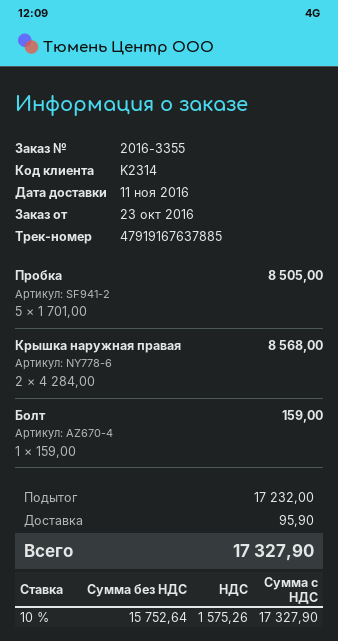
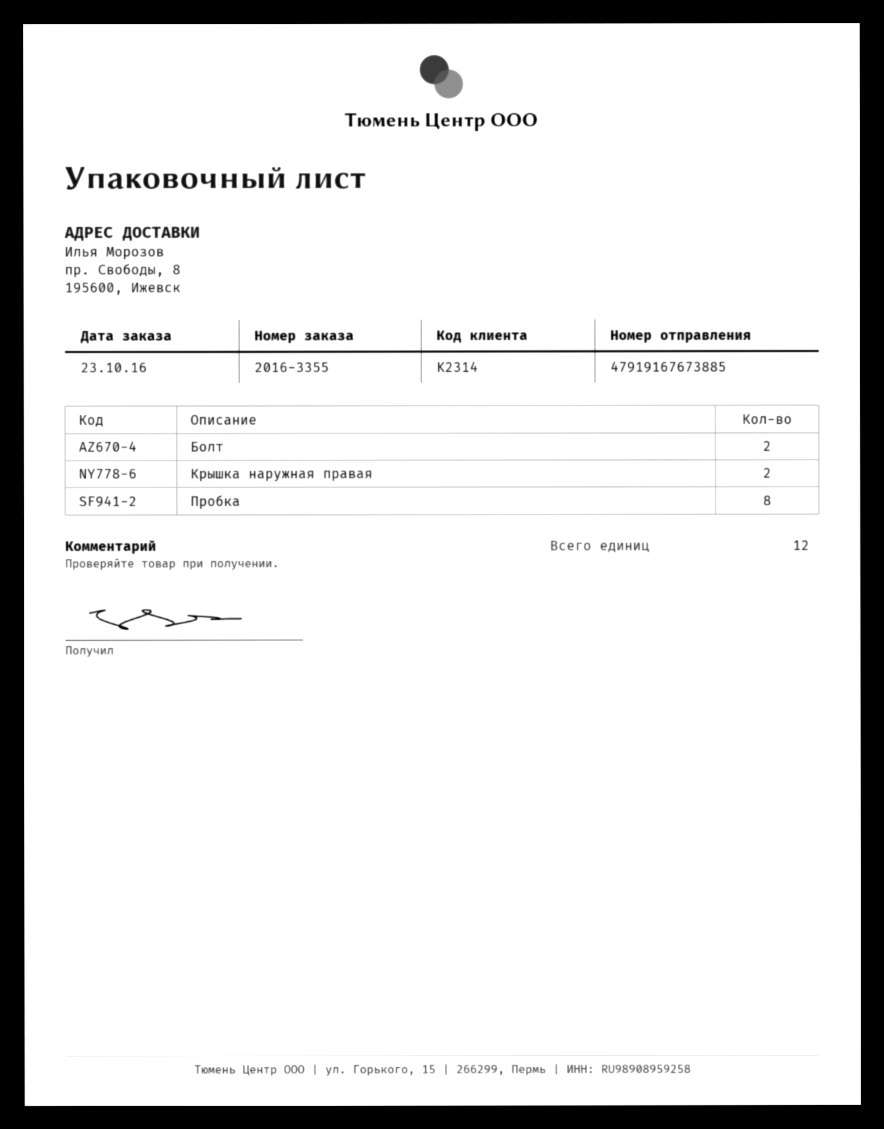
tracking number: 47919167637885 -> 47919167673885
Пробка: 5 -> 8
Болт: 1 -> 2

